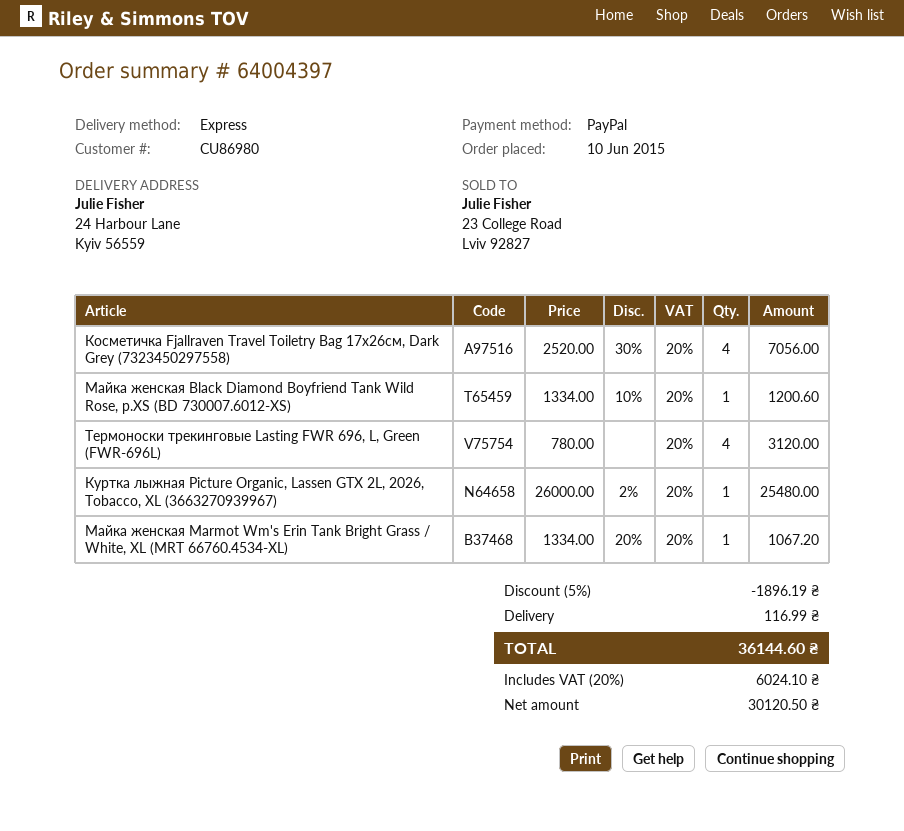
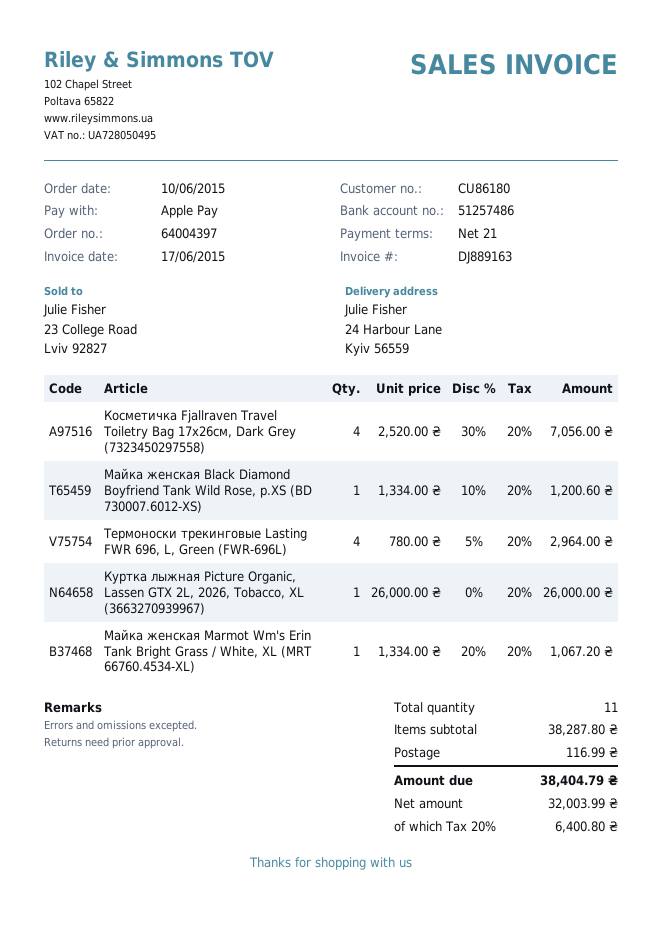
customer number: CU86980 -> CU86180
payment method: PayPal -> Apple Pay
Термоноски трекинговые Lasting FWR 696, L, Green (FWR-696L): 4 x 780.00 = 3120.00 -> 4 x 780.00 - 5% = 2964.00
Куртка лыжная Picture Organic, Lassen GTX 2L, 2026, Tobacco, XL (3663270939967): 1 x 26000.00 - 2% = 25480.00 -> 1 x 26000.00 = 26000.00
discount: 5% = 1896.19 -> none
net: 30120.50 -> 32003.99
tax: 20% = 6024.10 -> 20% = 6400.80
total: 36144.60 -> 38404.79

